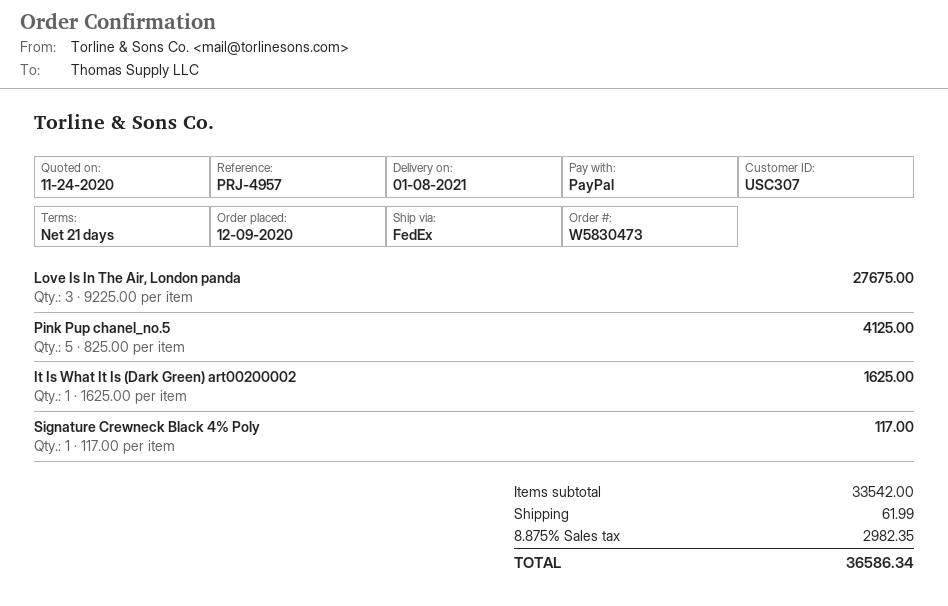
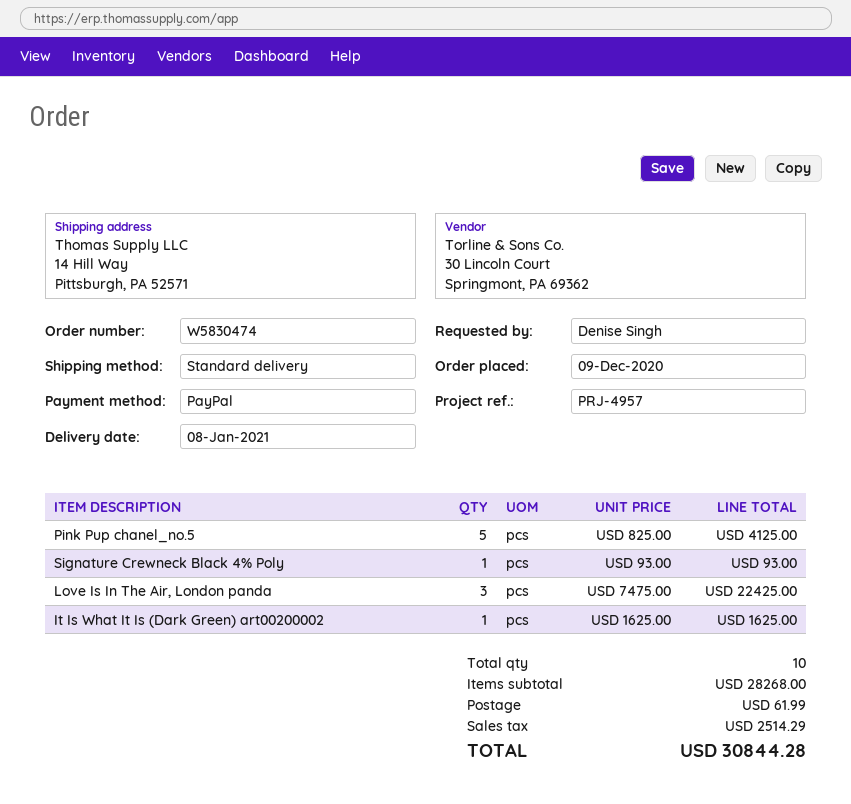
order number: W5830473 -> W5830474
shipping method: FedEx -> standard
Love Is In The Air, London panda: 3 x 9225.00 = 27675.00 -> 3 x 7475.00 = 22425.00
Signature Crewneck Black 4% Poly: 1 x 117.00 = 117.00 -> 1 x 93.00 = 93.00
subtotal: 33542.00 -> 28268.00
tax: 2982.35 -> 2514.29
total: 36586.34 -> 30844.28

